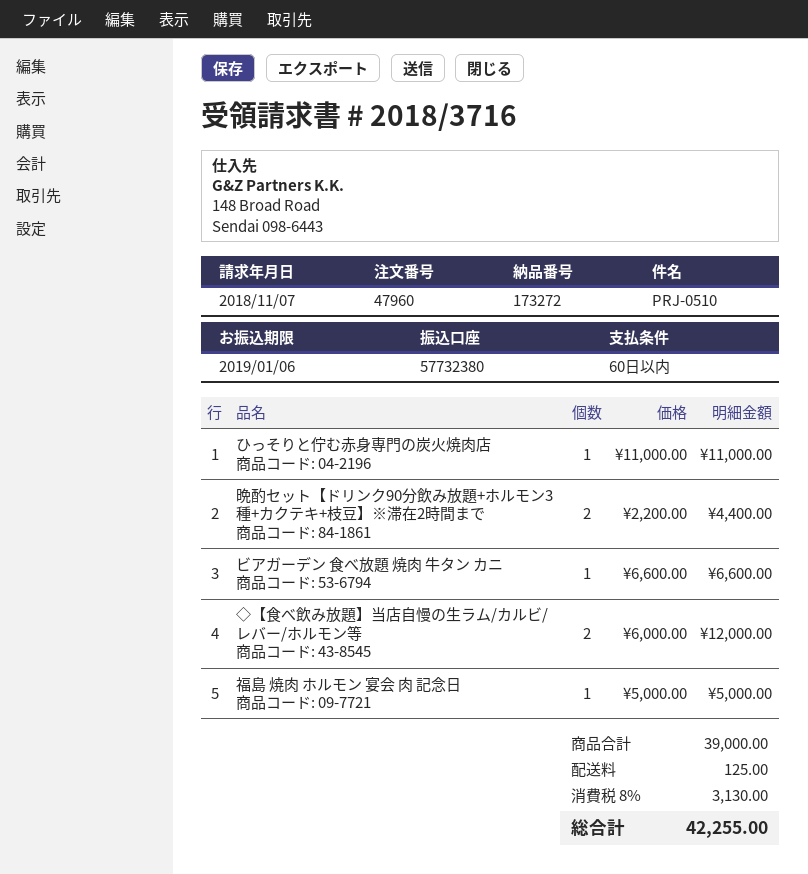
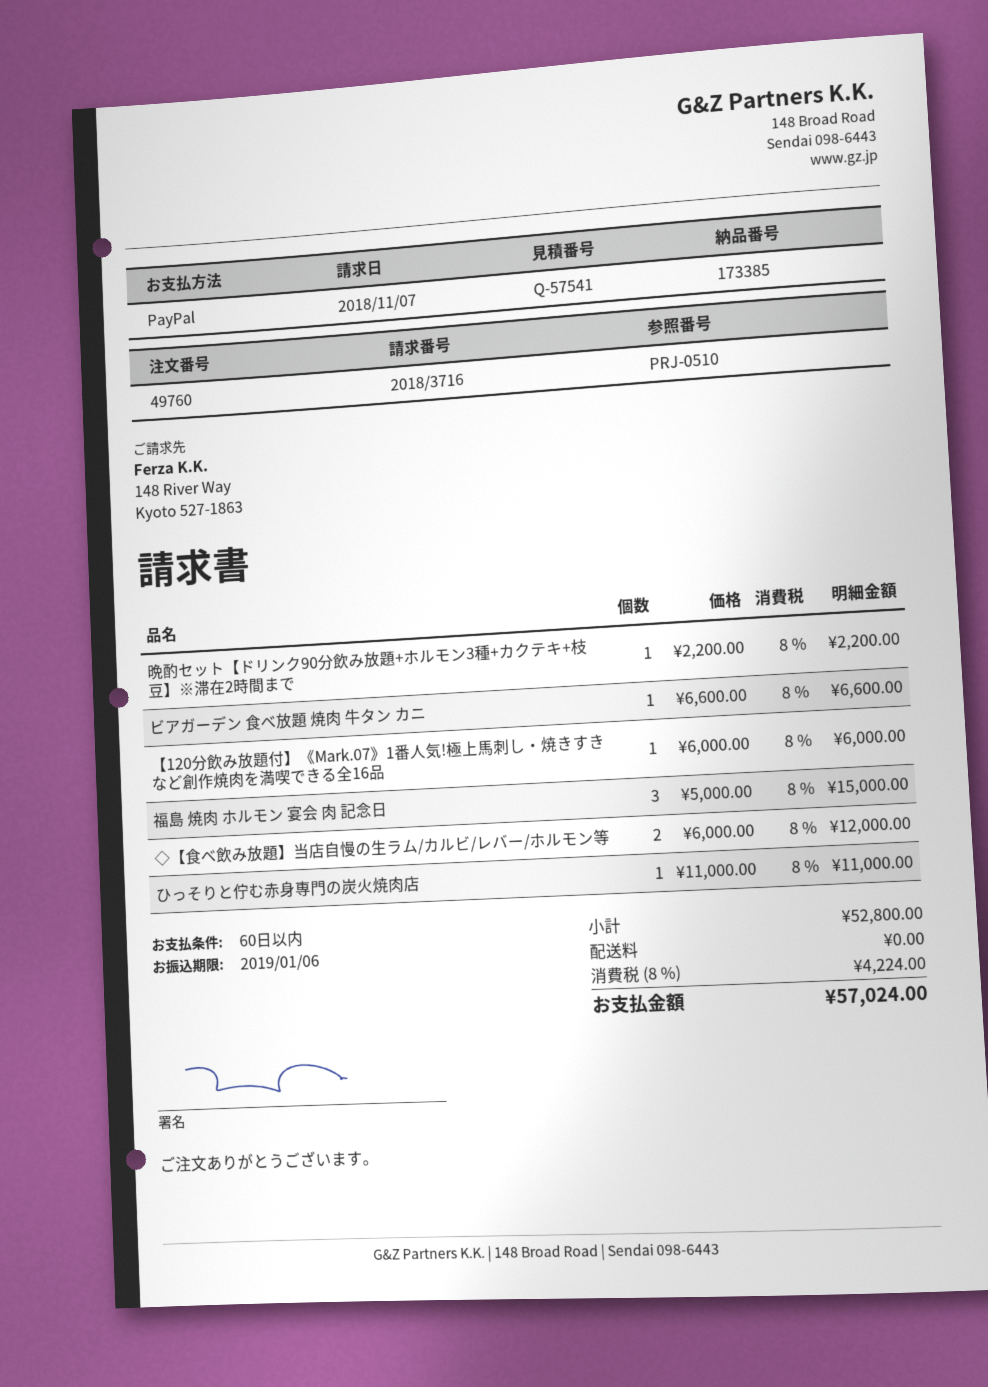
order number: 47960 -> 49760
delivery note number: 173272 -> 173385
晩酌セット【ドリンク90分飲み放題+ホルモン3種+カクテキ+枝豆】※滞在2時間まで: 2 x 2200.00 = 4400.00 -> 1 x 2200.00 = 2200.00
福島 焼肉 ホルモン 宴会 肉 記念日: 1 x 5000.00 = 5000.00 -> 3 x 5000.00 = 15000.00
【120分飲み放題付】《Mark.07》1番人気!極上馬刺し・焼きすきなど創作焼肉を満喫できる全16品: none -> 1 x 6000.00 = 6000.00
subtotal: 39000.00 -> 52800.00
shipping: 125.00 -> 0.00
tax: 8% = 3130.00 -> 8% = 4224.00
total: 42255.00 -> 57024.00

